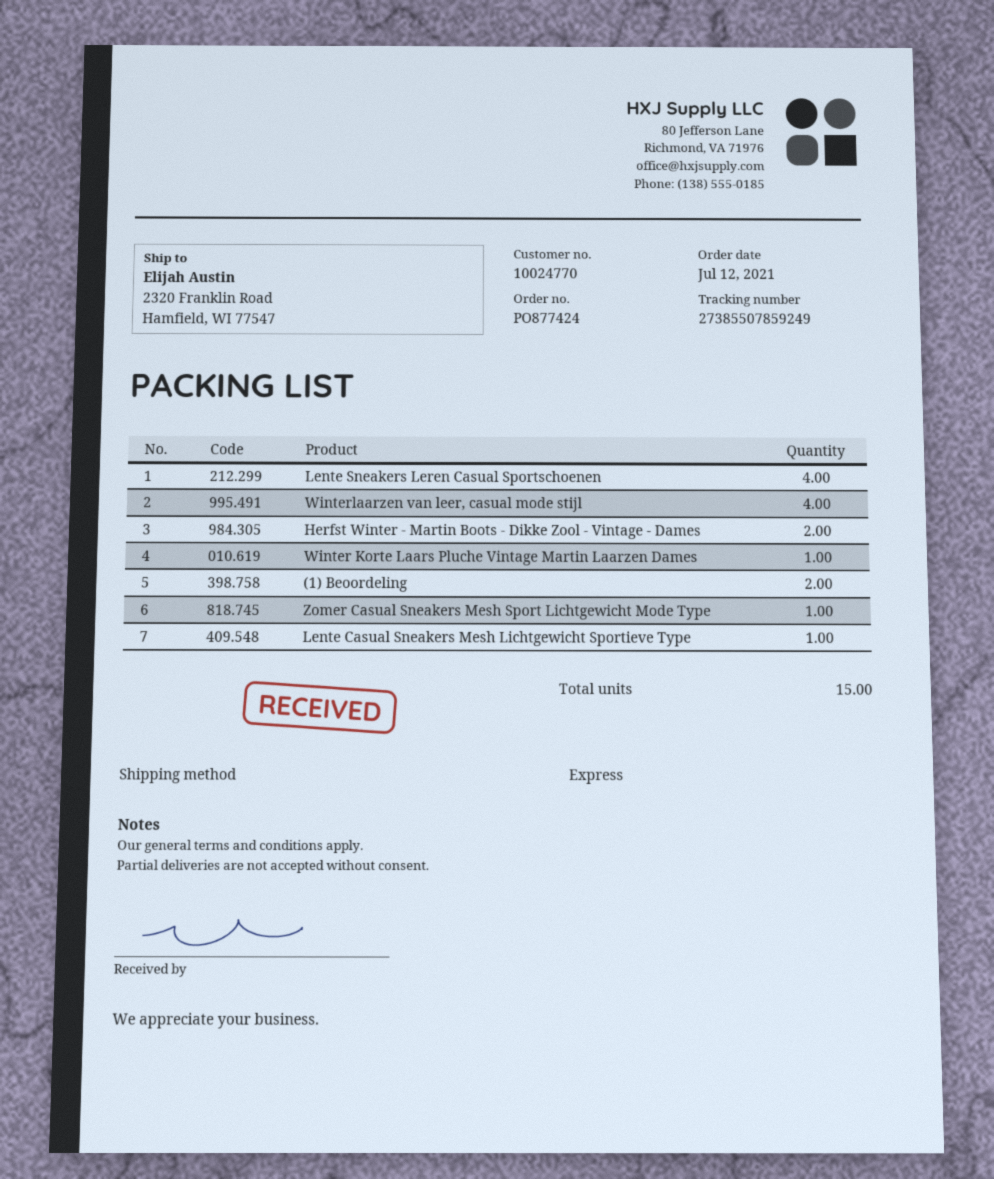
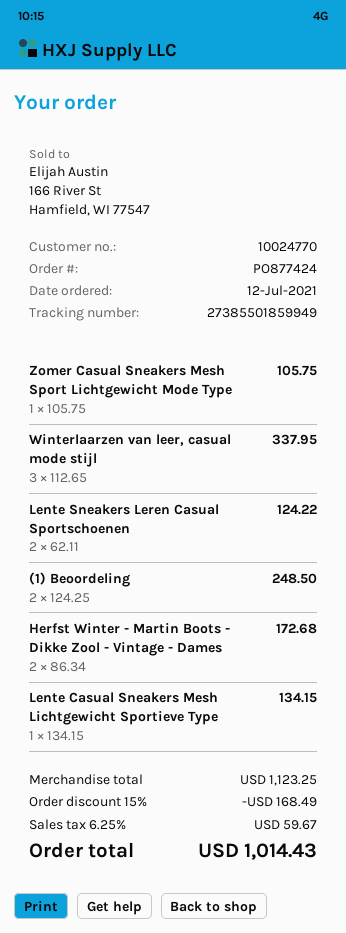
tracking number: 27385507859249 -> 27385501859949
Lente Sneakers Leren Casual Sportschoenen: 4 -> 2
Winterlaarzen van leer, casual mode stijl: 4 -> 3
Winter Korte Laars Pluche Vintage Martin Laarzen Dames: 1 -> none

